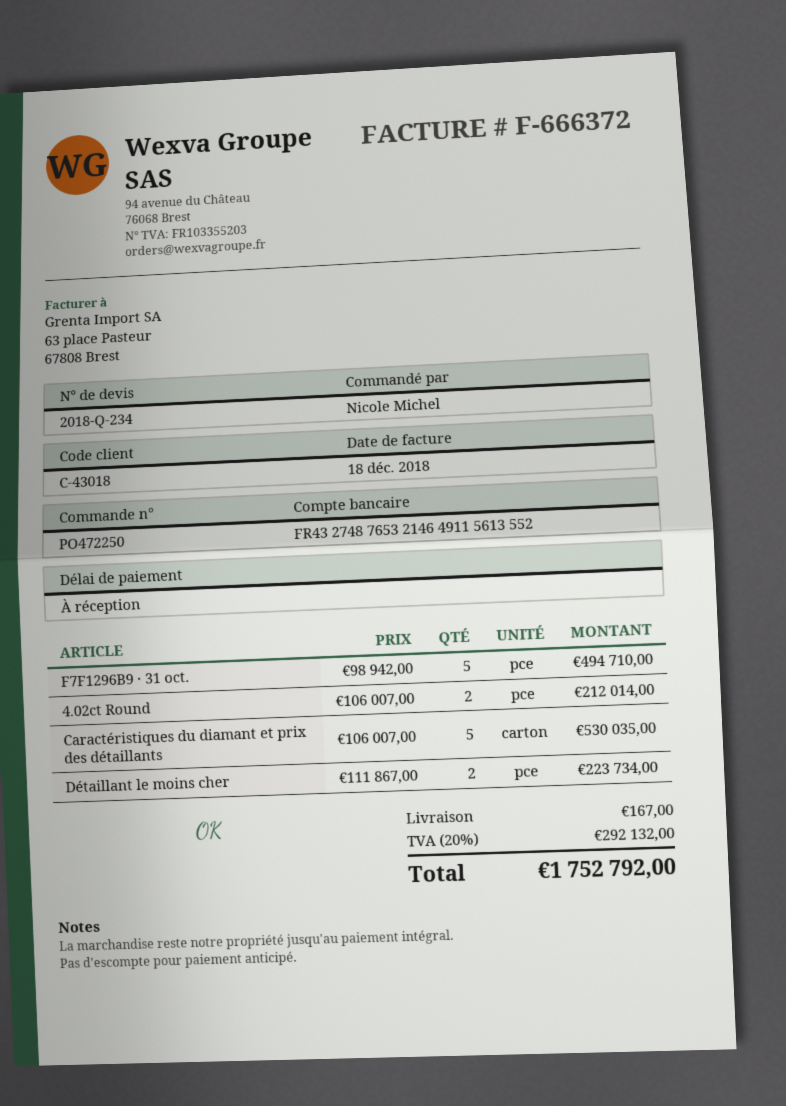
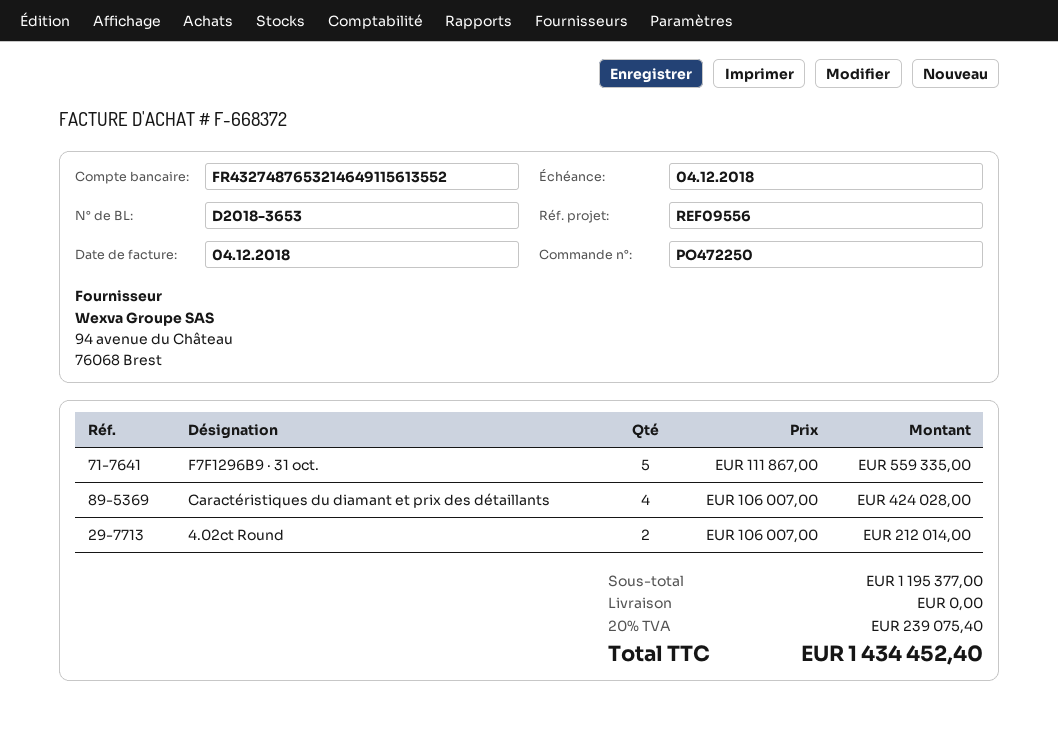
invoice number: F-666372 -> F-668372
invoice date: 2018-12-18 -> 2018-12-04
F7F1296B9 · 31 oct.: 5 x 98942.00 = 494710.00 -> 5 x 111867.00 = 559335.00
Caractéristiques du diamant et prix des détaillants: 5 x 106007.00 = 530035.00 -> 4 x 106007.00 = 424028.00
Détaillant le moins cher: 2 x 111867.00 = 223734.00 -> none
shipping: 167.00 -> 0.00
tax: 20% = 292132.00 -> 20% = 239075.40
total: 1752792.00 -> 1434452.40

